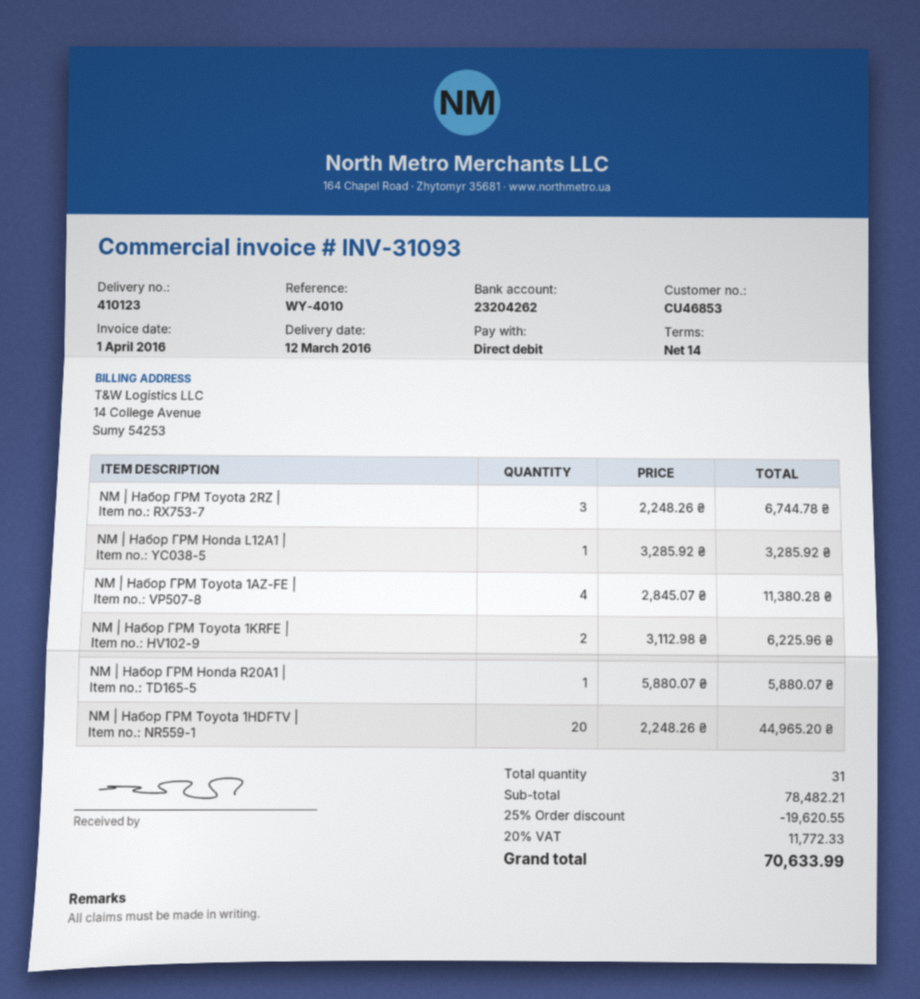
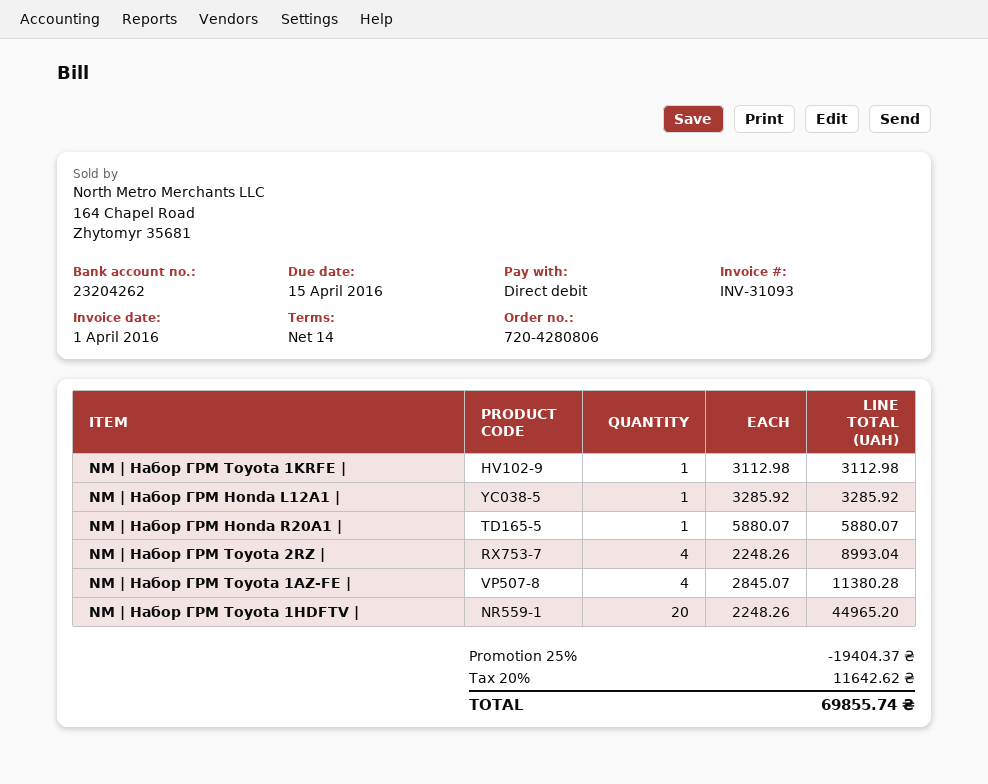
NM | Набор ГРМ Toyota 2RZ |: 3 x 2248.26 = 6744.78 -> 4 x 2248.26 = 8993.04
NM | Набор ГРМ Toyota 1KRFE |: 2 x 3112.98 = 6225.96 -> 1 x 3112.98 = 3112.98
discount: 25% = 19620.55 -> 25% = 19404.37
tax: 20% = 11772.33 -> 20% = 11642.62
total: 70633.99 -> 69855.74

